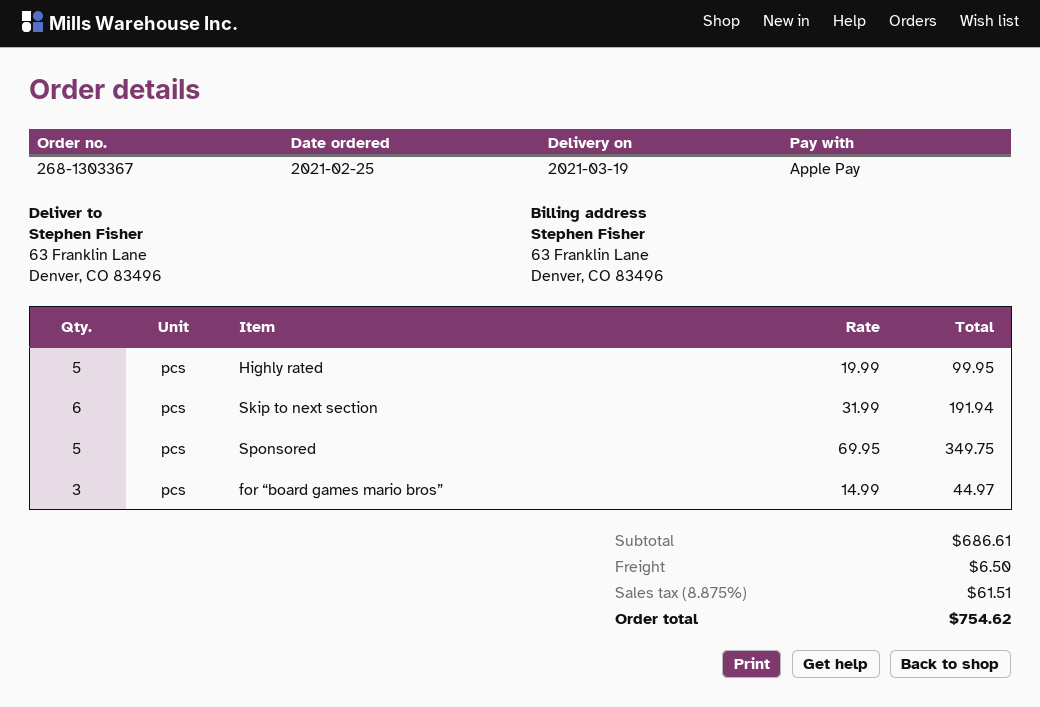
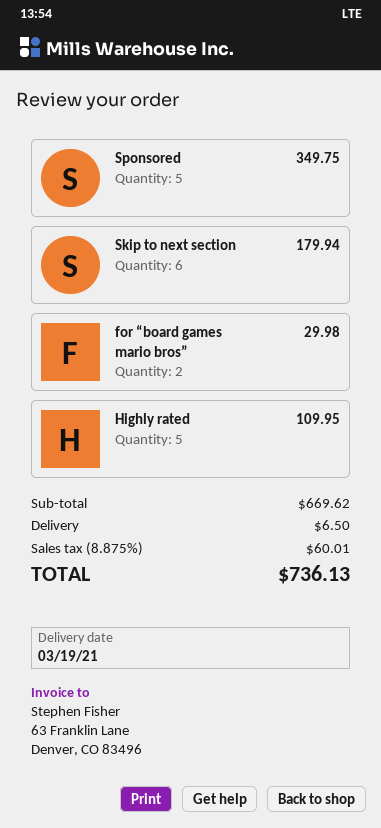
Highly rated: 5 for 99.95 -> 5 for 109.95
Skip to next section: 6 for 191.94 -> 6 for 179.94
for “board games mario bros”: 3 for 44.97 -> 2 for 29.98
subtotal: 686.61 -> 669.62
tax: 8.875% = 61.51 -> 8.875% = 60.01
total: 754.62 -> 736.13

